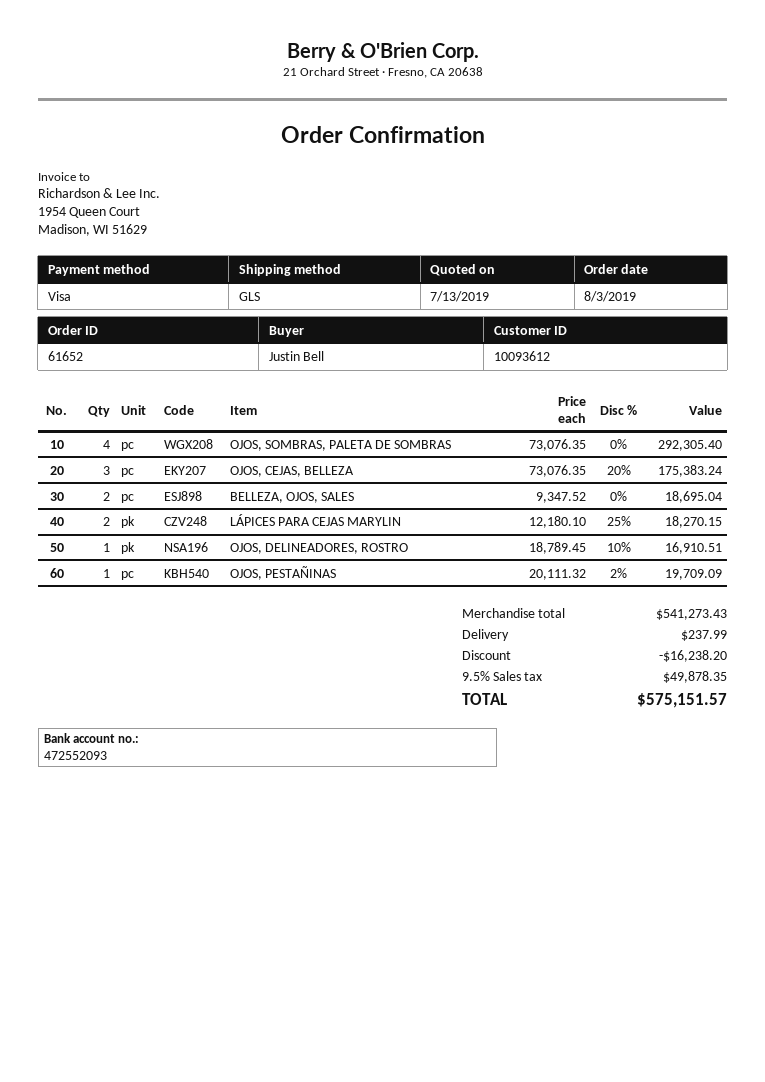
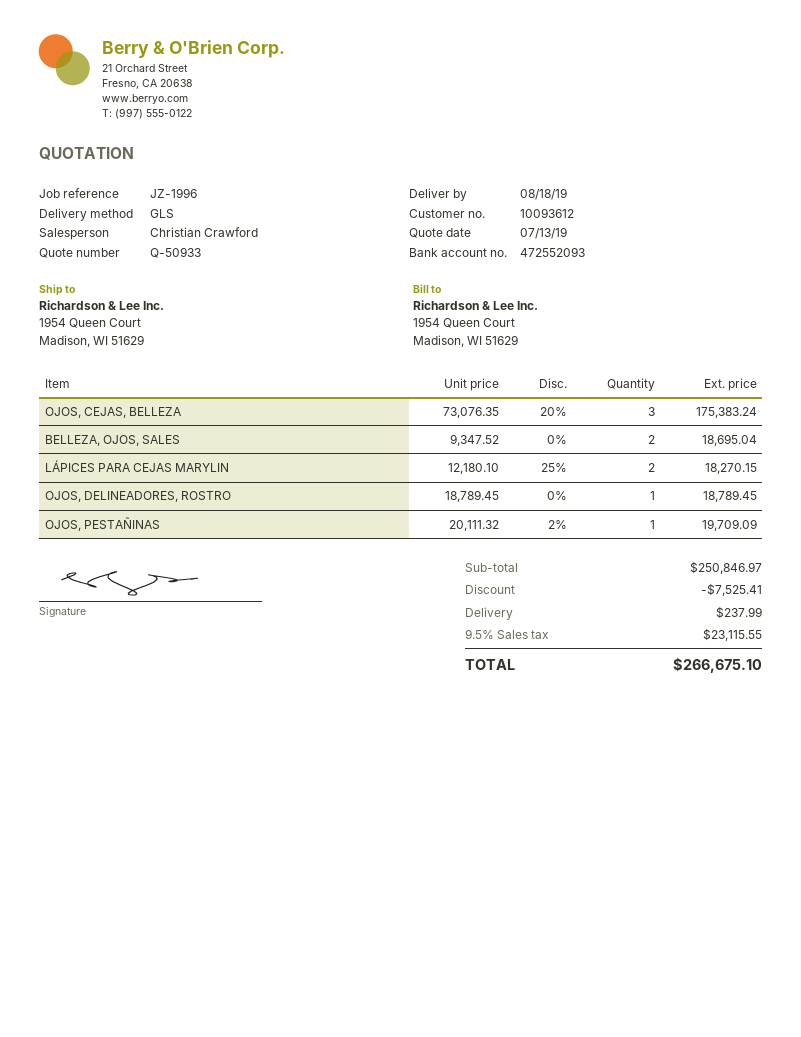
OJOS, SOMBRAS, PALETA DE SOMBRAS: 4 x 73076.35 = 292305.40 -> none
OJOS, DELINEADORES, ROSTRO: 1 x 18789.45 - 10% = 16910.51 -> 1 x 18789.45 = 18789.45
subtotal: 541273.43 -> 250846.97
discount: 16238.20 -> 7525.41
tax: 9.5% = 49878.35 -> 9.5% = 23115.55
total: 575151.57 -> 266675.10

